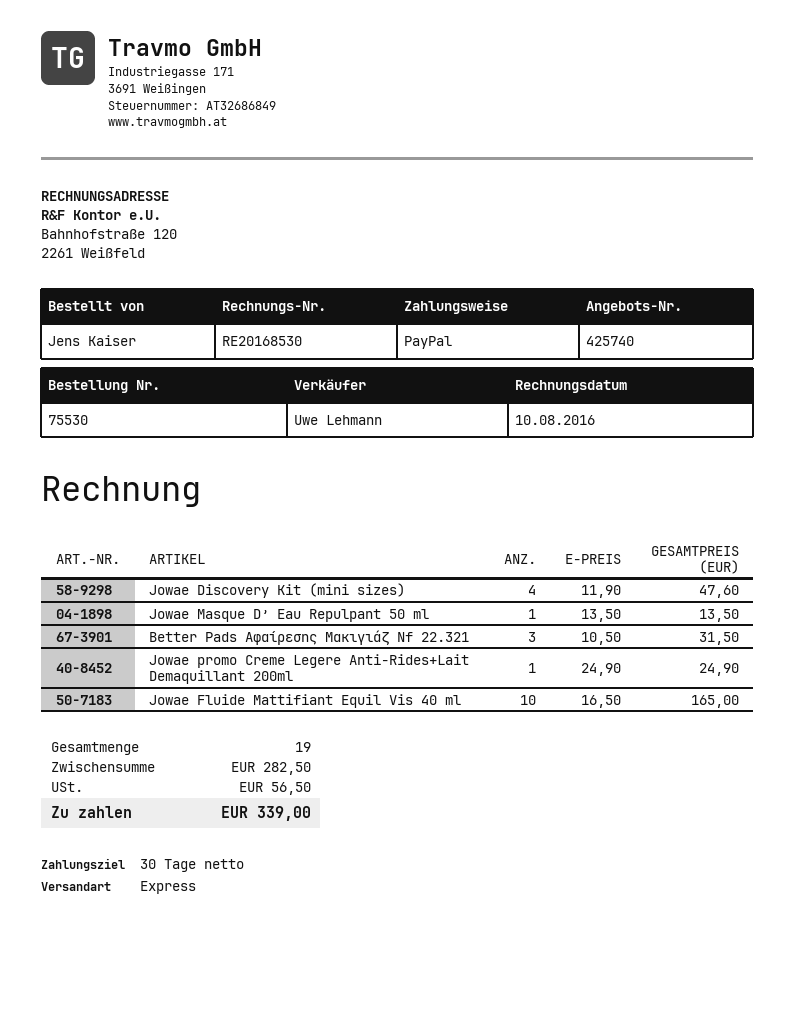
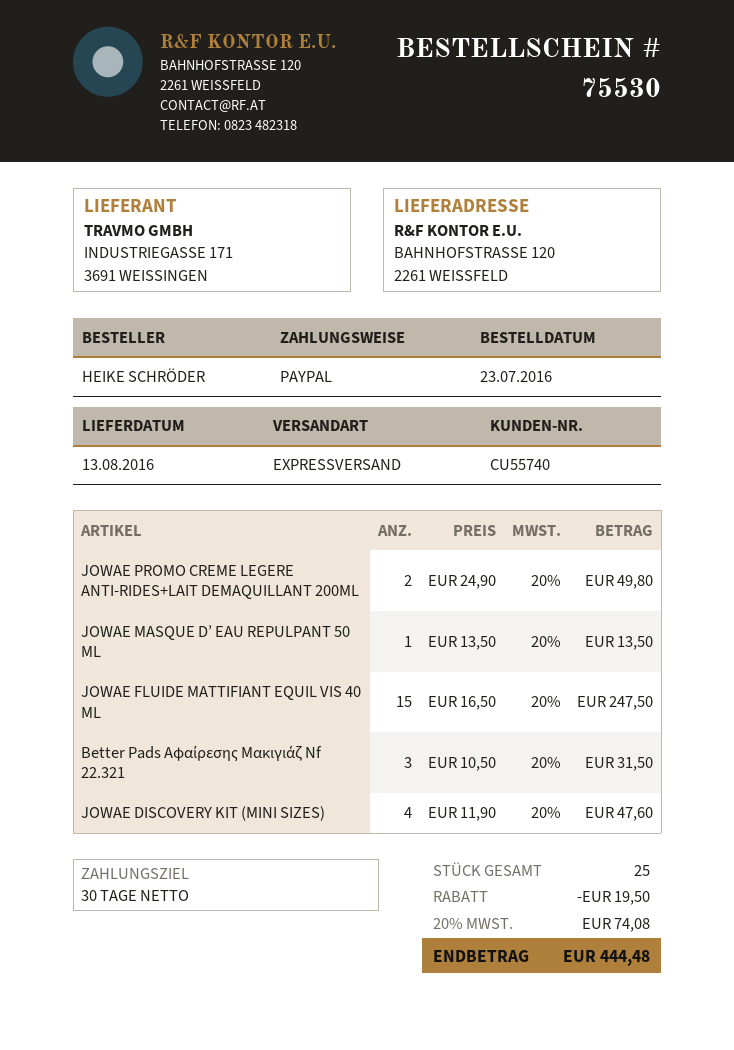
ordered by: Jens Kaiser -> HEIKE SCHRÖDER
Jowae promo Creme Legere Anti-Rides+Lait Demaquillant 200ml: 1 x 24.90 = 24.90 -> 2 x 24.90 = 49.80
Jowae Fluide Mattifiant Equil Vis 40 ml: 10 x 16.50 = 165.00 -> 15 x 16.50 = 247.50
total quantity: 19 -> 25
discount: none -> 19.50
tax: 56.50 -> 74.08
total: 339.00 -> 444.48

